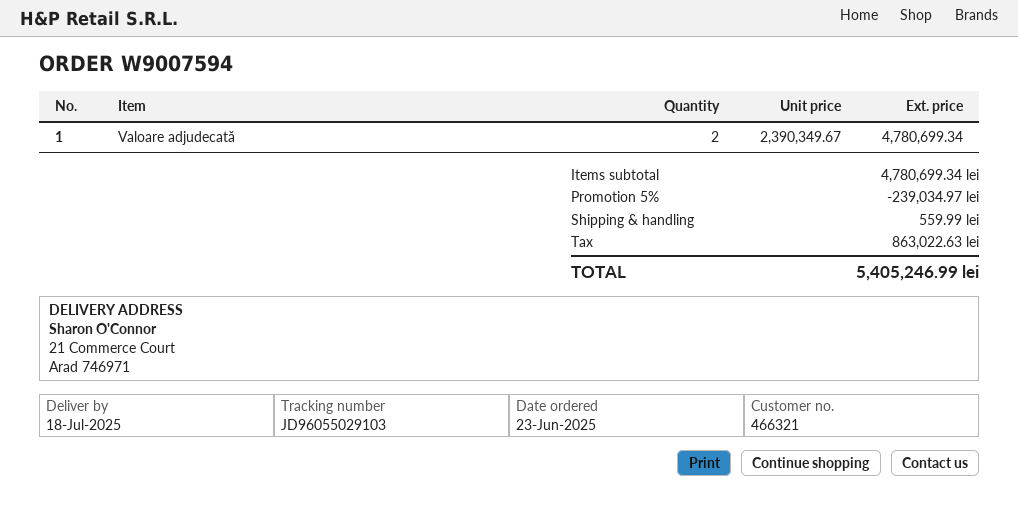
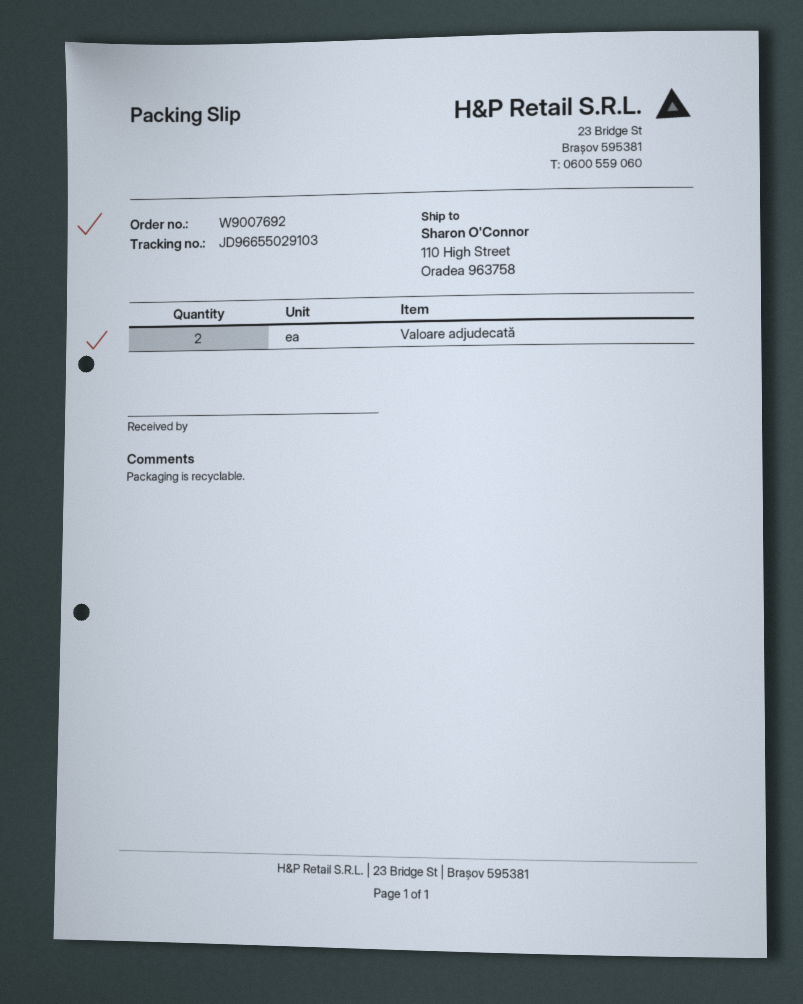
order number: W9007594 -> W9007692
tracking number: JD96055029103 -> JD96655029103
ship to: 21 Commerce Court, Arad 746971 -> 110 High Street, Oradea 963758

